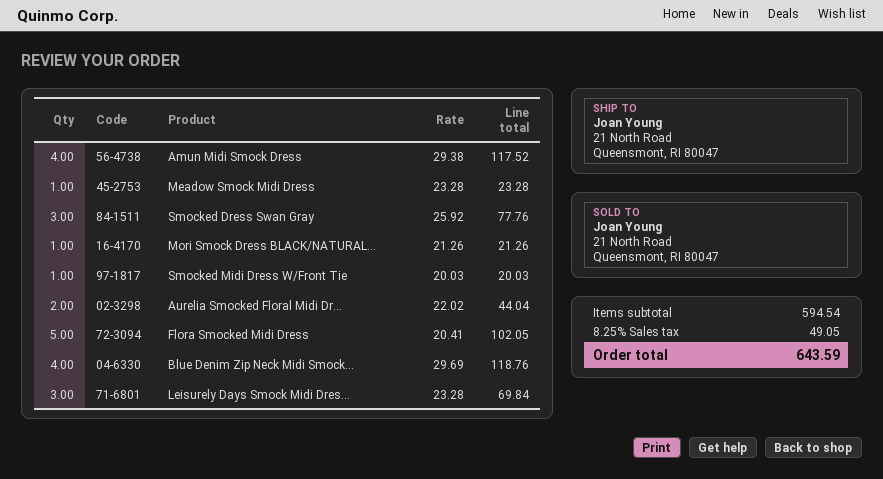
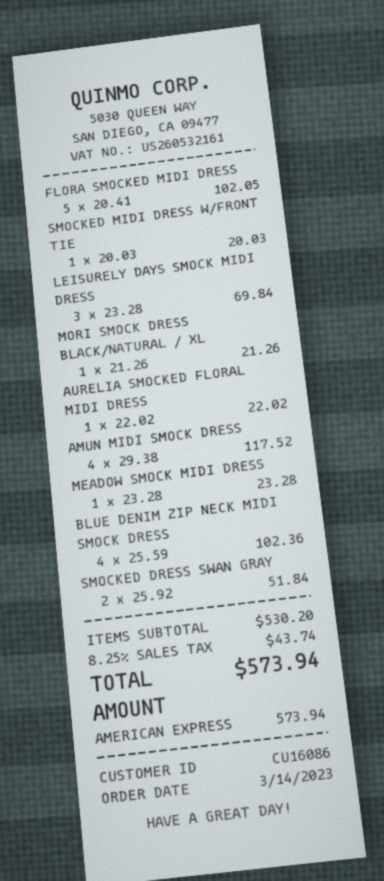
Smocked Dress Swan Gray: 3 x 25.92 = 77.76 -> 2 x 25.92 = 51.84
Aurelia Smocked Floral Midi Dr...: 2 x 22.02 = 44.04 -> 1 x 22.02 = 22.02
Blue Denim Zip Neck Midi Smock...: 4 x 29.69 = 118.76 -> 4 x 25.59 = 102.36
subtotal: 594.54 -> 530.20
tax: 8.25% = 49.05 -> 8.25% = 43.74
total: 643.59 -> 573.94

